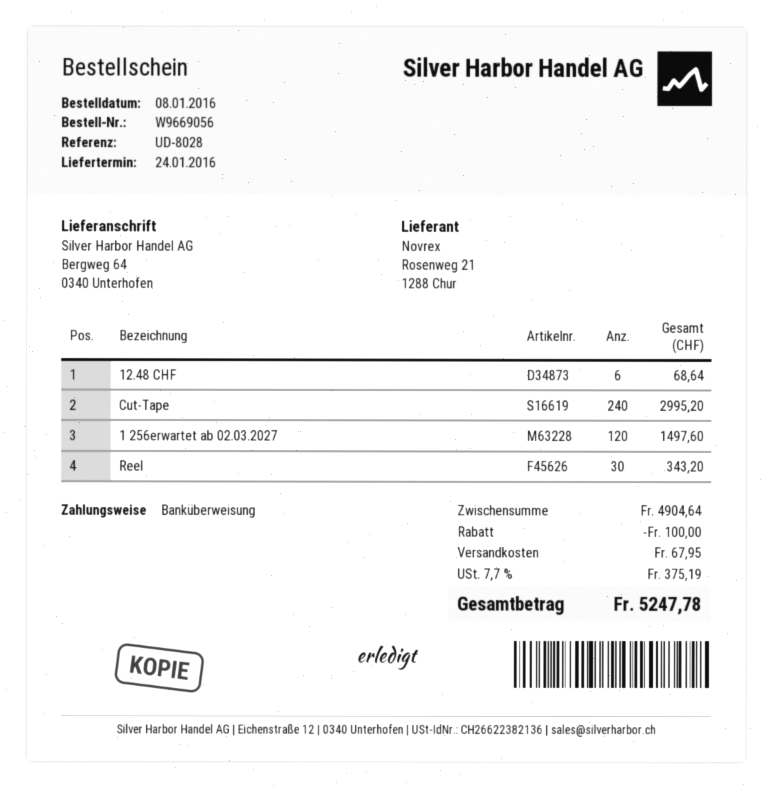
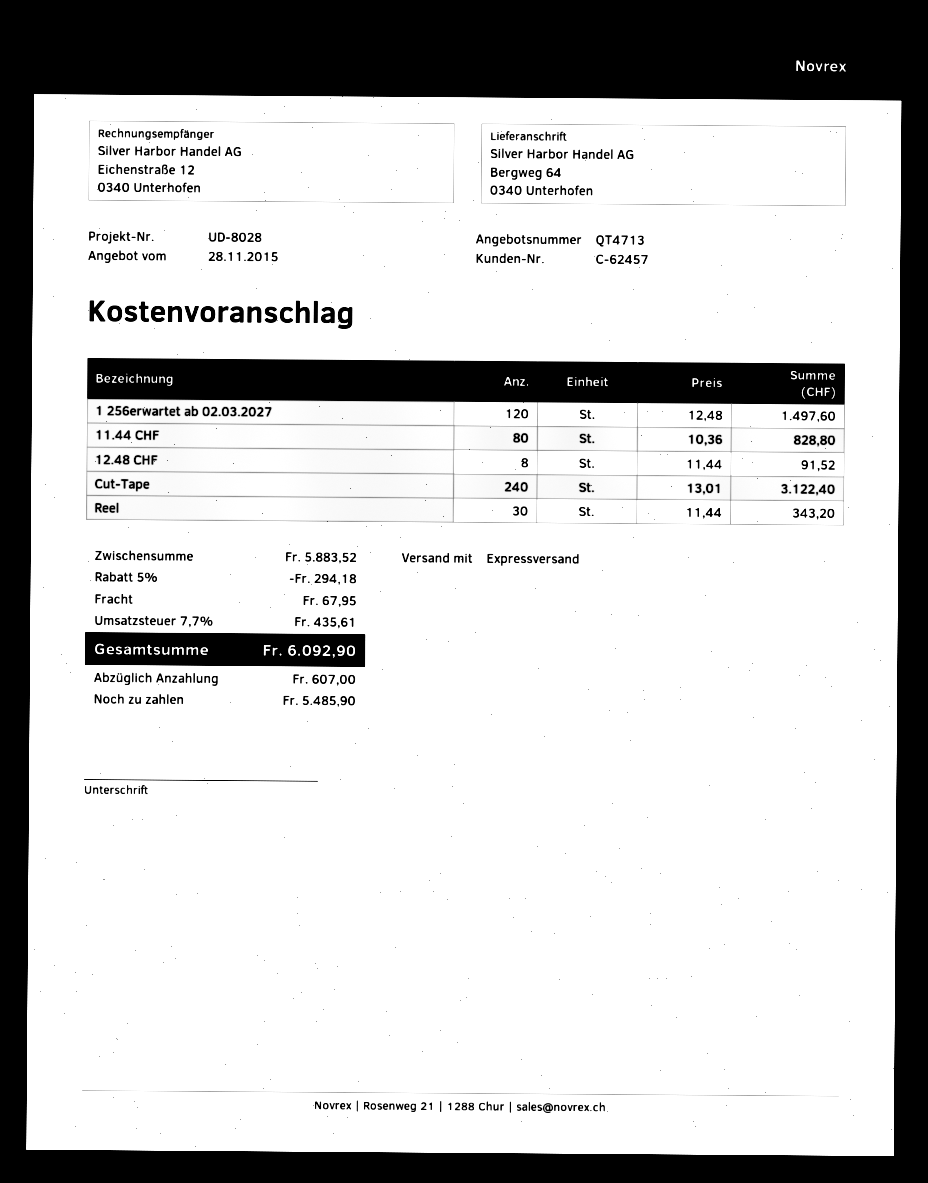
12.48 CHF: 6 for 68.64 -> 8 for 91.52
Cut-Tape: 240 for 2995.20 -> 240 for 3122.40
11.44 CHF: none -> 80 for 828.80
subtotal: 4904.64 -> 5883.52
discount: 100.00 -> 294.18
tax: 7.7% = 375.19 -> 7.7% = 435.61
total: 5247.78 -> 6092.90

